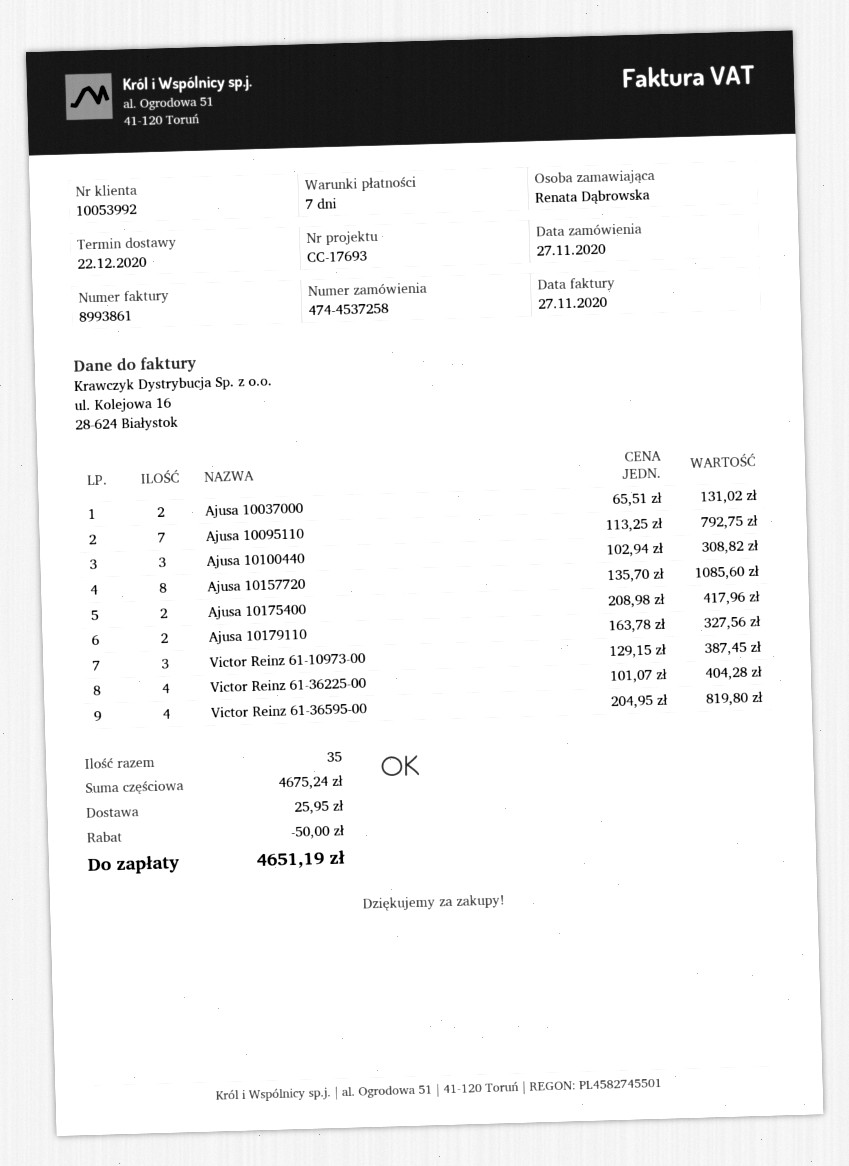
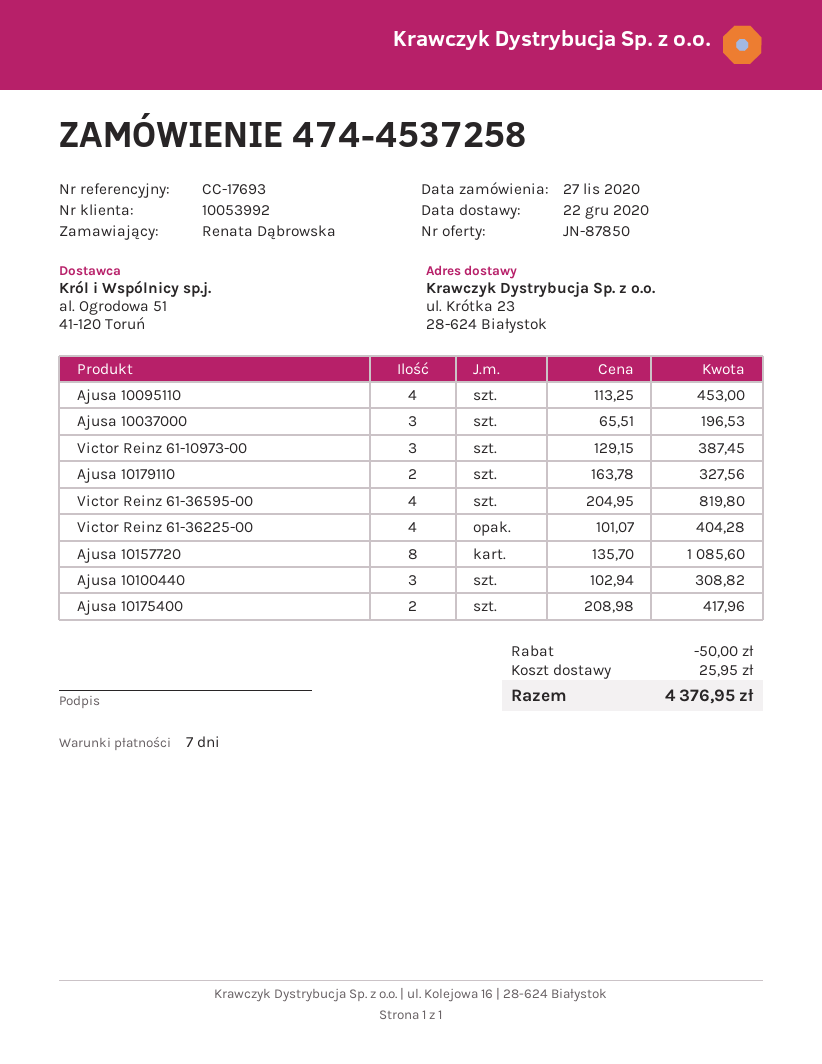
Ajusa 10037000: 2 x 65.51 = 131.02 -> 3 x 65.51 = 196.53
Ajusa 10095110: 7 x 113.25 = 792.75 -> 4 x 113.25 = 453.00
total: 4651.19 -> 4376.95

